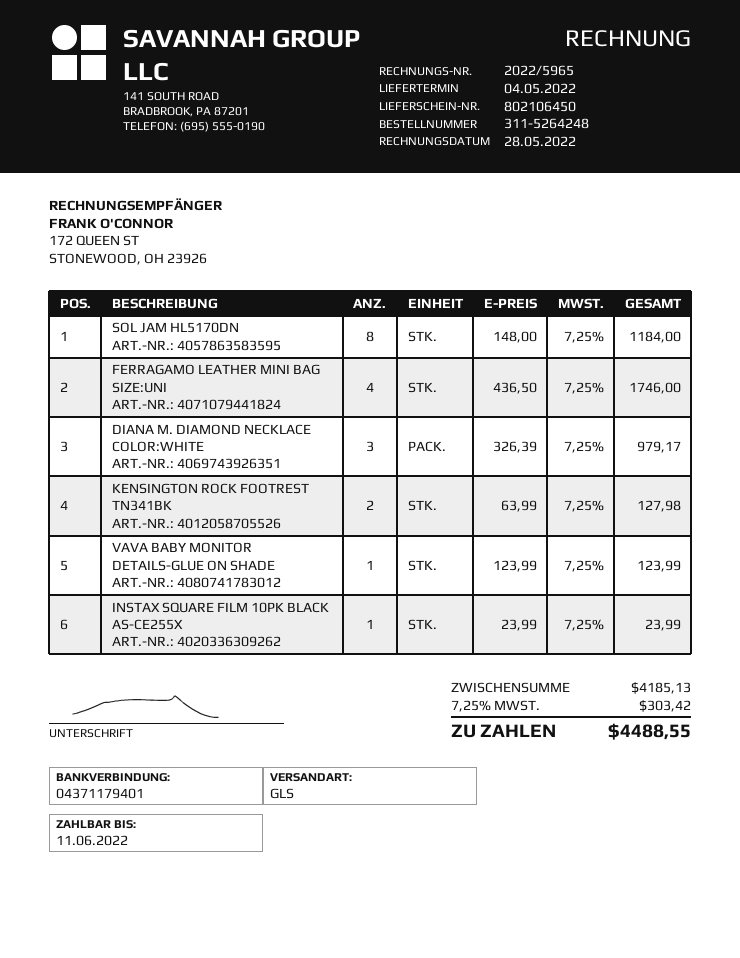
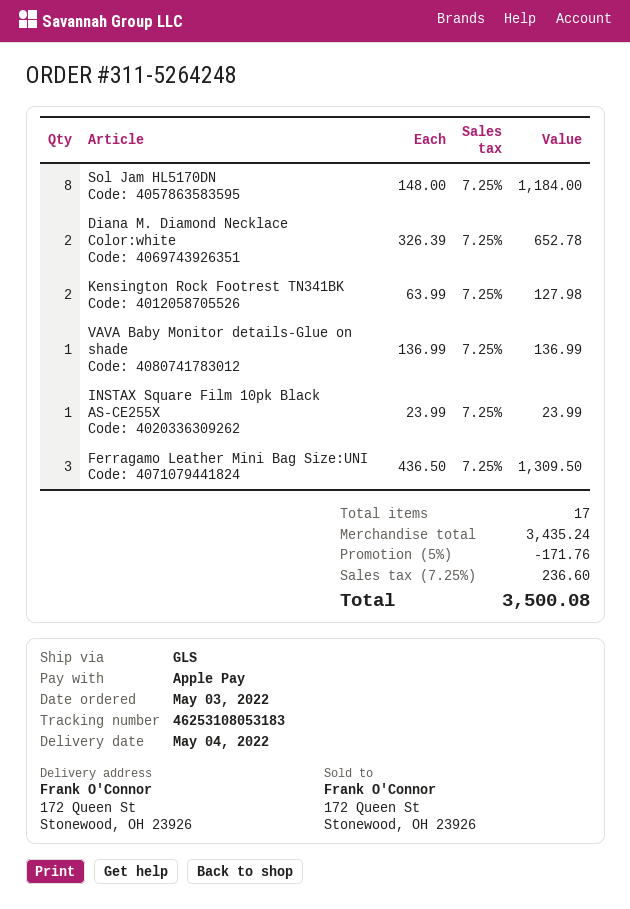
FERRAGAMO LEATHER MINI BAG SIZE:UNI: 4 x 436.50 = 1746.00 -> 3 x 436.50 = 1309.50
DIANA M. DIAMOND NECKLACE COLOR:WHITE: 3 x 326.39 = 979.17 -> 2 x 326.39 = 652.78
VAVA BABY MONITOR DETAILS-GLUE ON SHADE: 1 x 123.99 = 123.99 -> 1 x 136.99 = 136.99
subtotal: 4185.13 -> 3435.24
discount: none -> 5% = 171.76
tax: 7.25% = 303.42 -> 7.25% = 236.60
total: 4488.55 -> 3500.08

